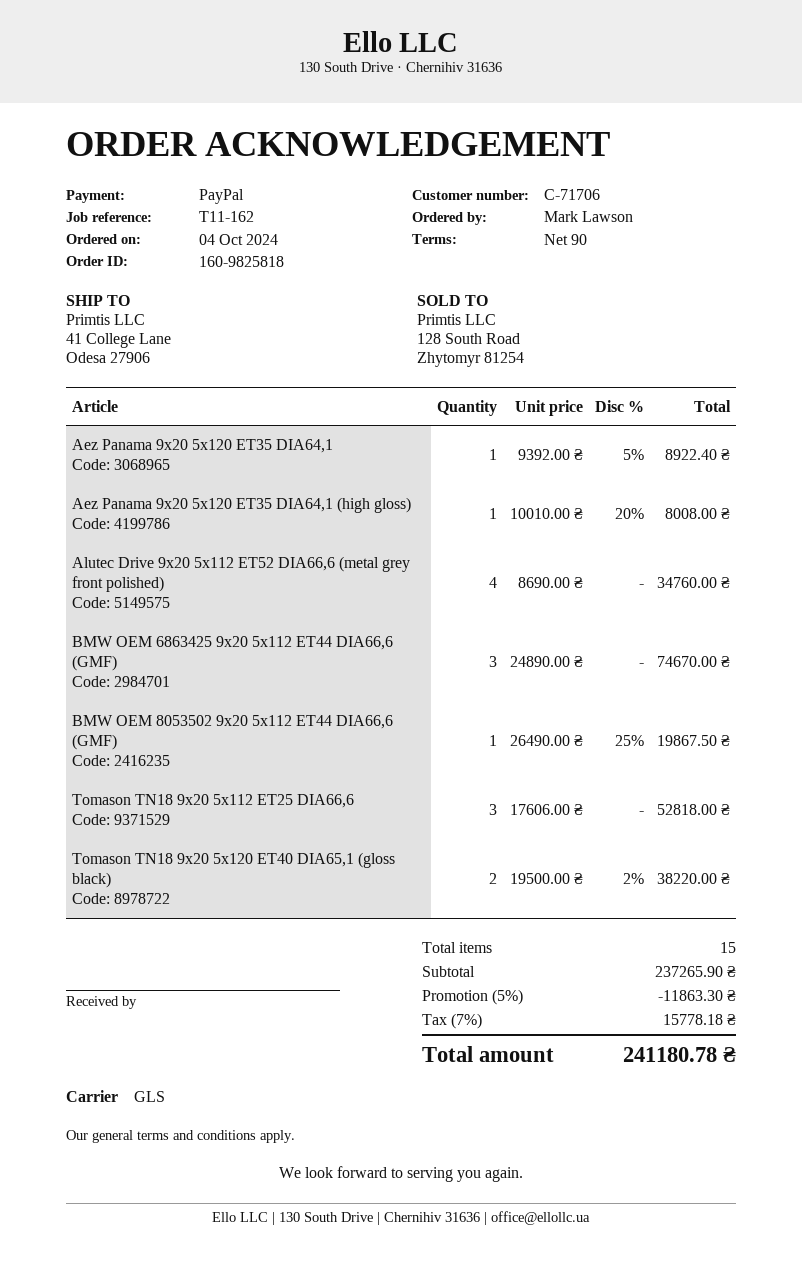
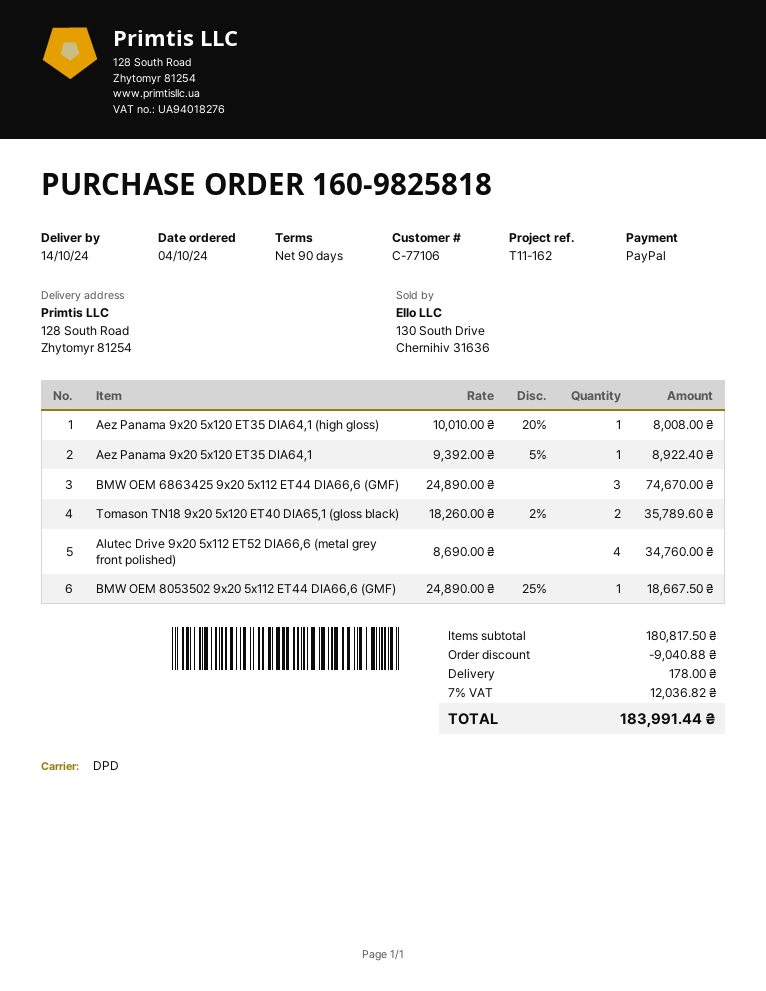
customer number: C-71706 -> C-77106
shipping method: GLS -> DPD
ship to: 41 College Lane, Odesa 27906 -> 128 South Road, Zhytomyr 81254
BMW OEM 8053502 9x20 5x112 ET44 DIA66,6 (GMF): 1 x 26490.00 - 25% = 19867.50 -> 1 x 24890.00 - 25% = 18667.50
Tomason TN18 9x20 5x112 ET25 DIA66,6: 3 x 17606.00 = 52818.00 -> none
Tomason TN18 9x20 5x120 ET40 DIA65,1 (gloss black): 2 x 19500.00 - 2% = 38220.00 -> 2 x 18260.00 - 2% = 35789.60
subtotal: 237265.90 -> 180817.50
discount: 11863.30 -> 9040.88
shipping: none -> 178.00
tax: 7% = 15778.18 -> 7% = 12036.82
total: 241180.78 -> 183991.44

